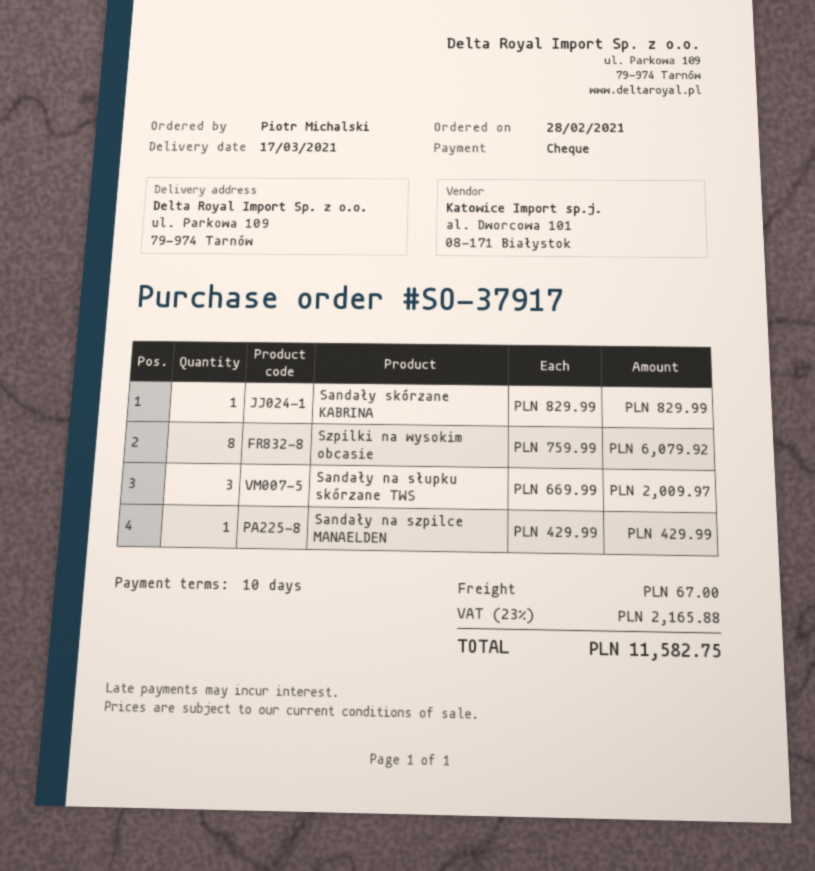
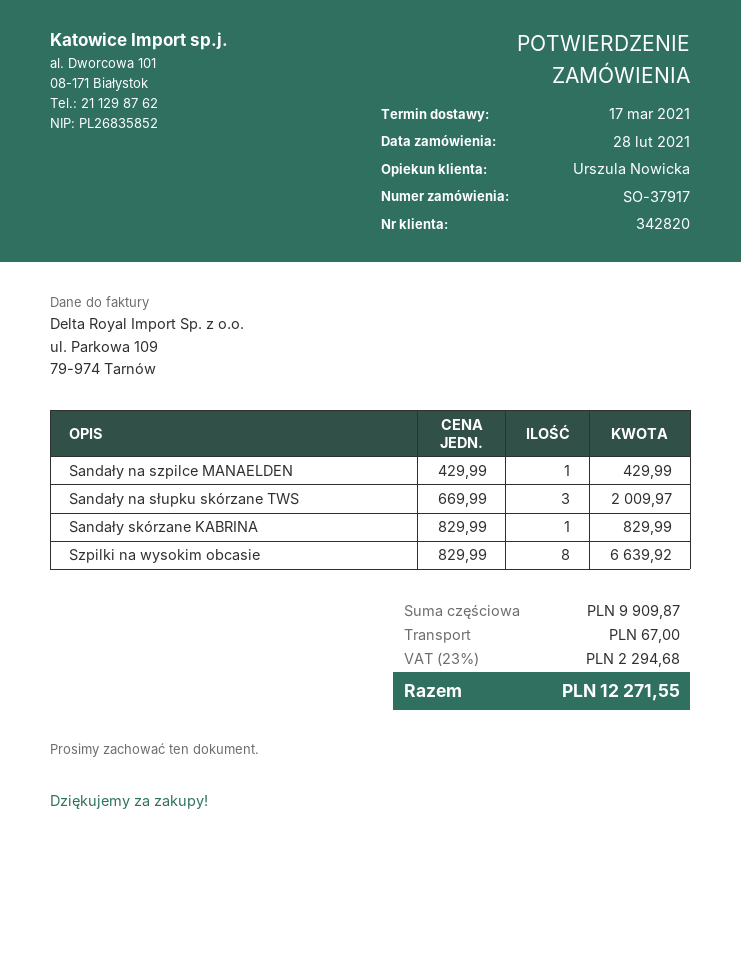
Szpilki na wysokim obcasie: 8 x 759.99 = 6079.92 -> 8 x 829.99 = 6639.92
tax: 23% = 2165.88 -> 23% = 2294.68
total: 11582.75 -> 12271.55

